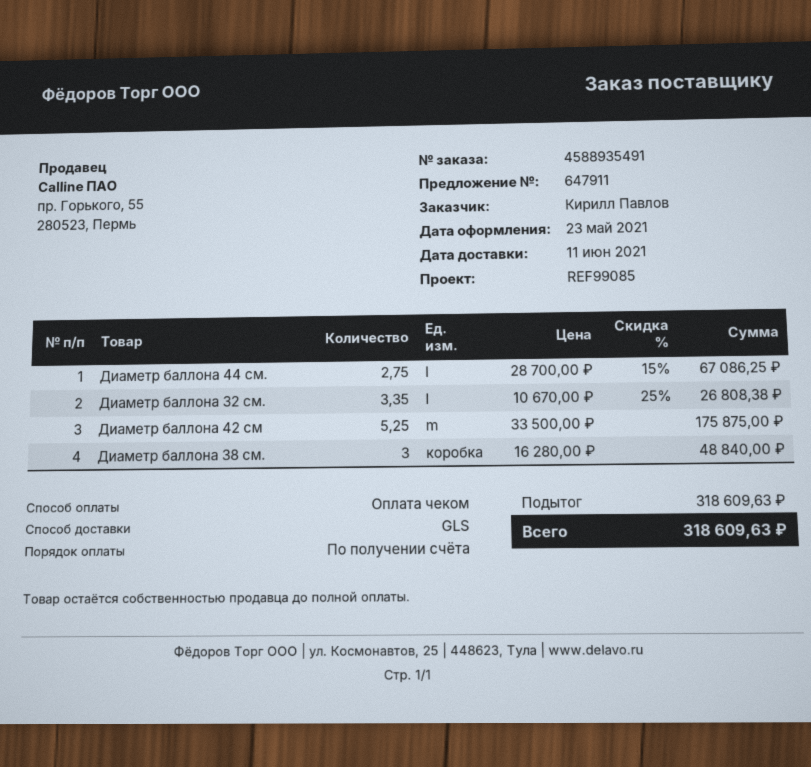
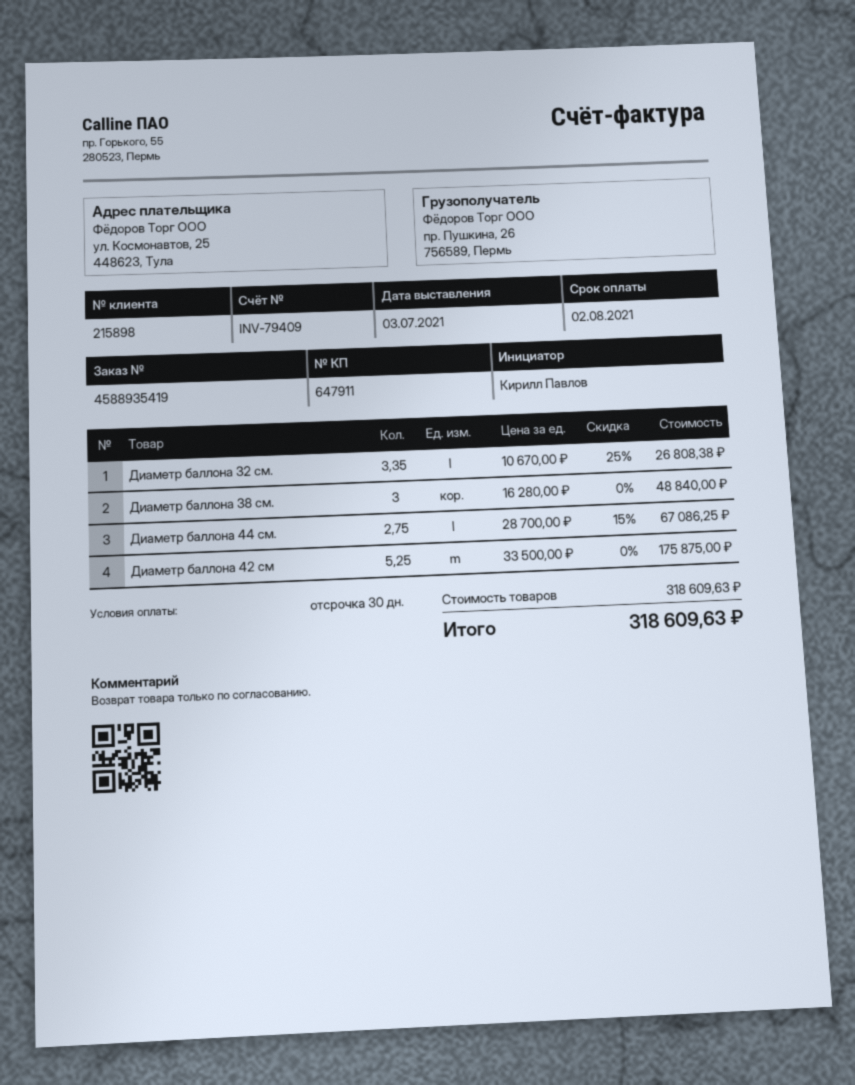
order number: 4588935491 -> 4588935419
payment terms: on receipt -> 30 days

